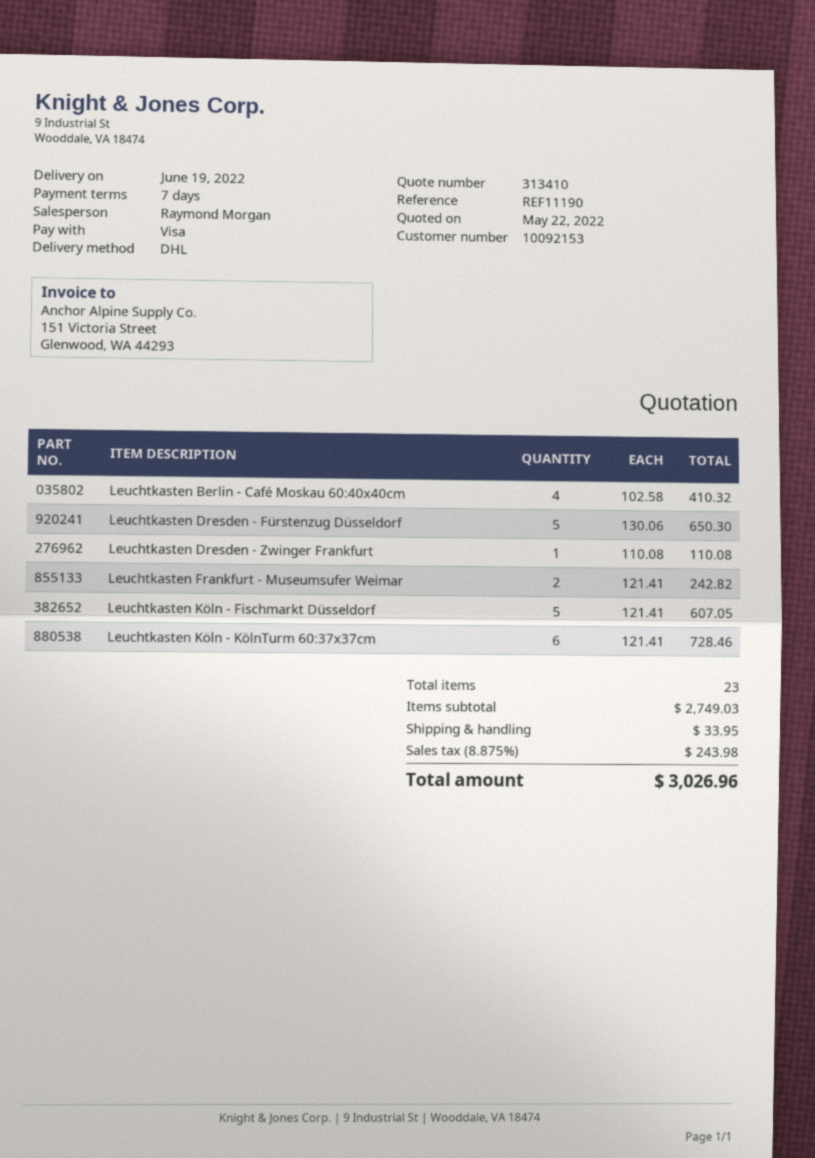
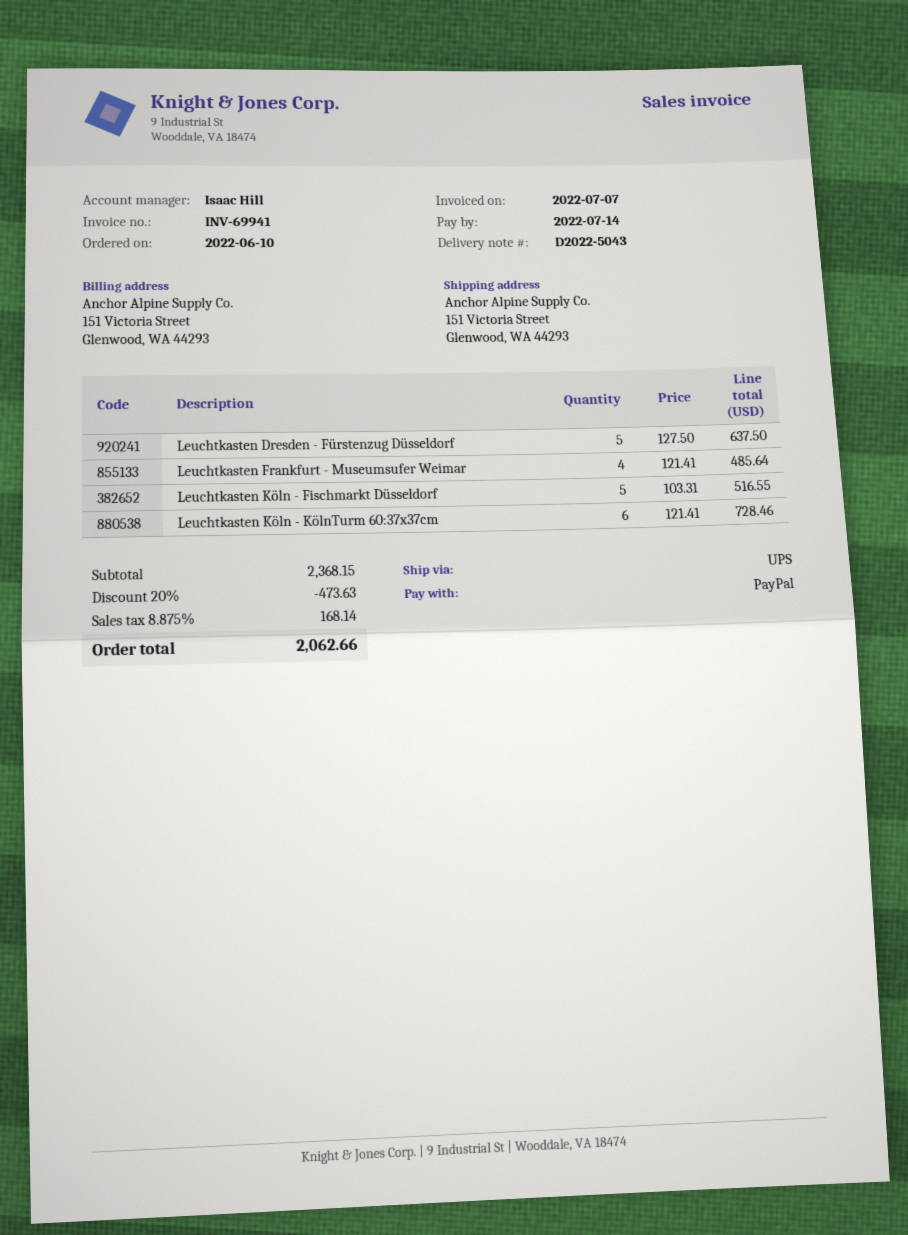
sales rep: Raymond Morgan -> Isaac Hill
payment method: Visa -> PayPal
shipping method: DHL -> UPS
Leuchtkasten Berlin - Café Moskau 60:40x40cm: 4 x 102.58 = 410.32 -> none
Leuchtkasten Dresden - Fürstenzug Düsseldorf: 5 x 130.06 = 650.30 -> 5 x 127.50 = 637.50
Leuchtkasten Dresden - Zwinger Frankfurt: 1 x 110.08 = 110.08 -> none
Leuchtkasten Frankfurt - Museumsufer Weimar: 2 x 121.41 = 242.82 -> 4 x 121.41 = 485.64
Leuchtkasten Köln - Fischmarkt Düsseldorf: 5 x 121.41 = 607.05 -> 5 x 103.31 = 516.55
subtotal: 2749.03 -> 2368.15
discount: none -> 20% = 473.63
shipping: 33.95 -> none
tax: 8.875% = 243.98 -> 8.875% = 168.14
total: 3026.96 -> 2062.66

